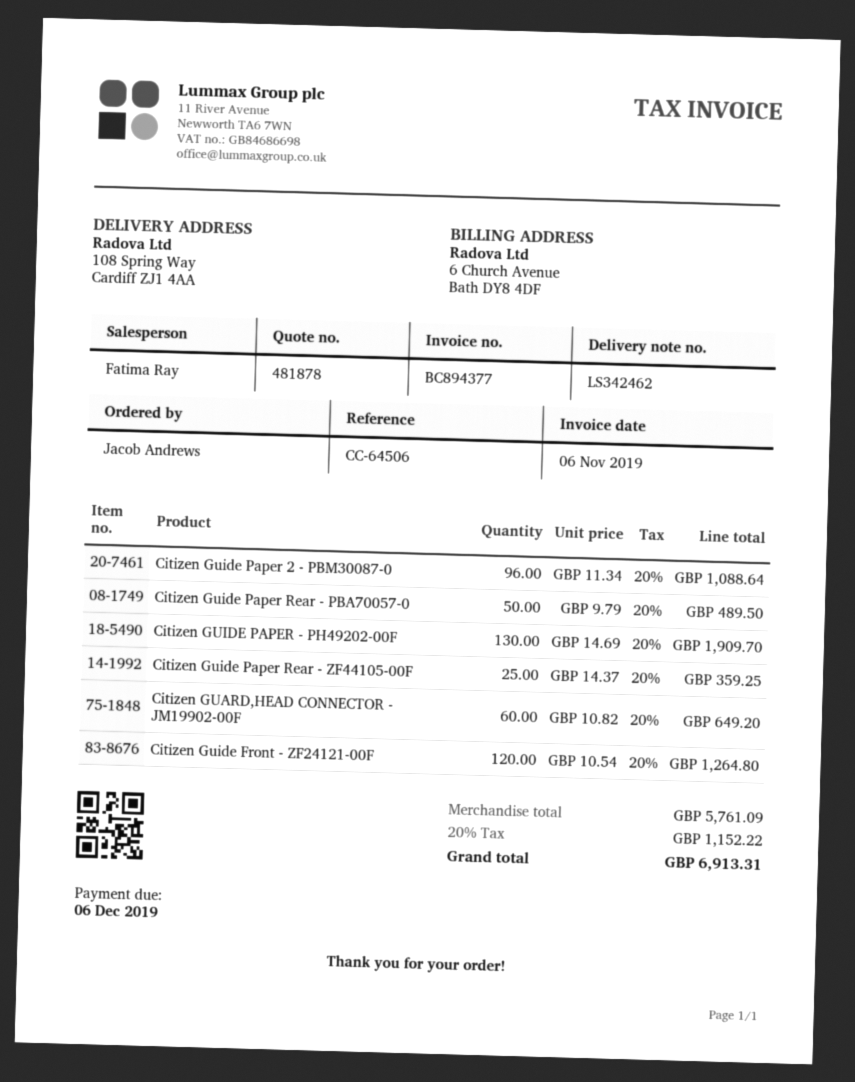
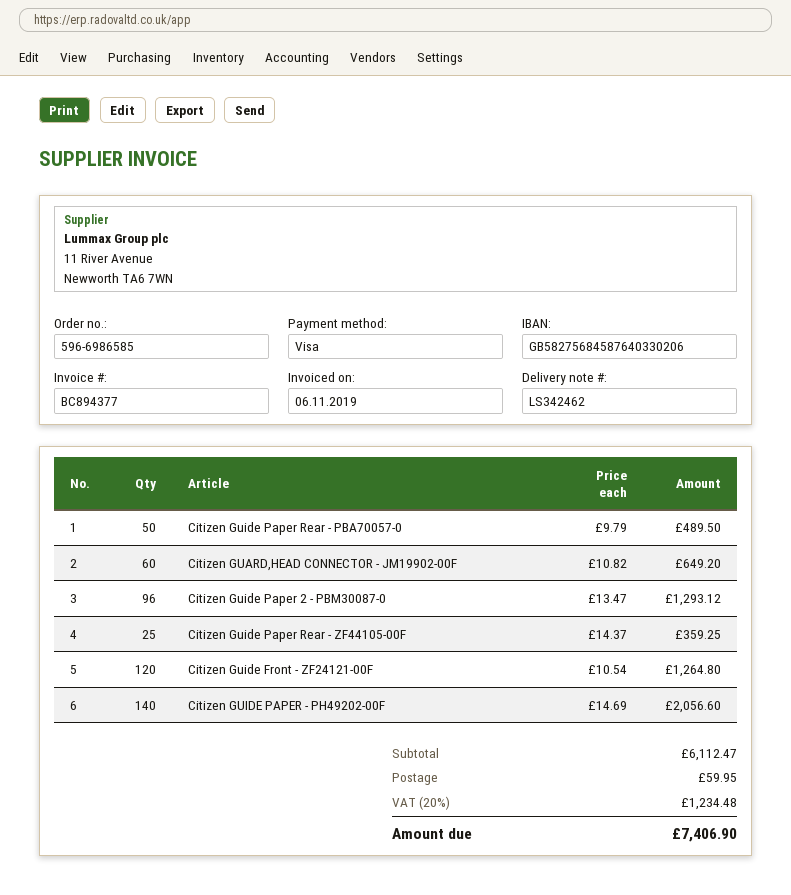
Citizen Guide Paper 2 - PBM30087-0: 96 x 11.34 = 1088.64 -> 96 x 13.47 = 1293.12
Citizen GUIDE PAPER - PH49202-00F: 130 x 14.69 = 1909.70 -> 140 x 14.69 = 2056.60
subtotal: 5761.09 -> 6112.47
shipping: none -> 59.95
tax: 20% = 1152.22 -> 20% = 1234.48
total: 6913.31 -> 7406.90

